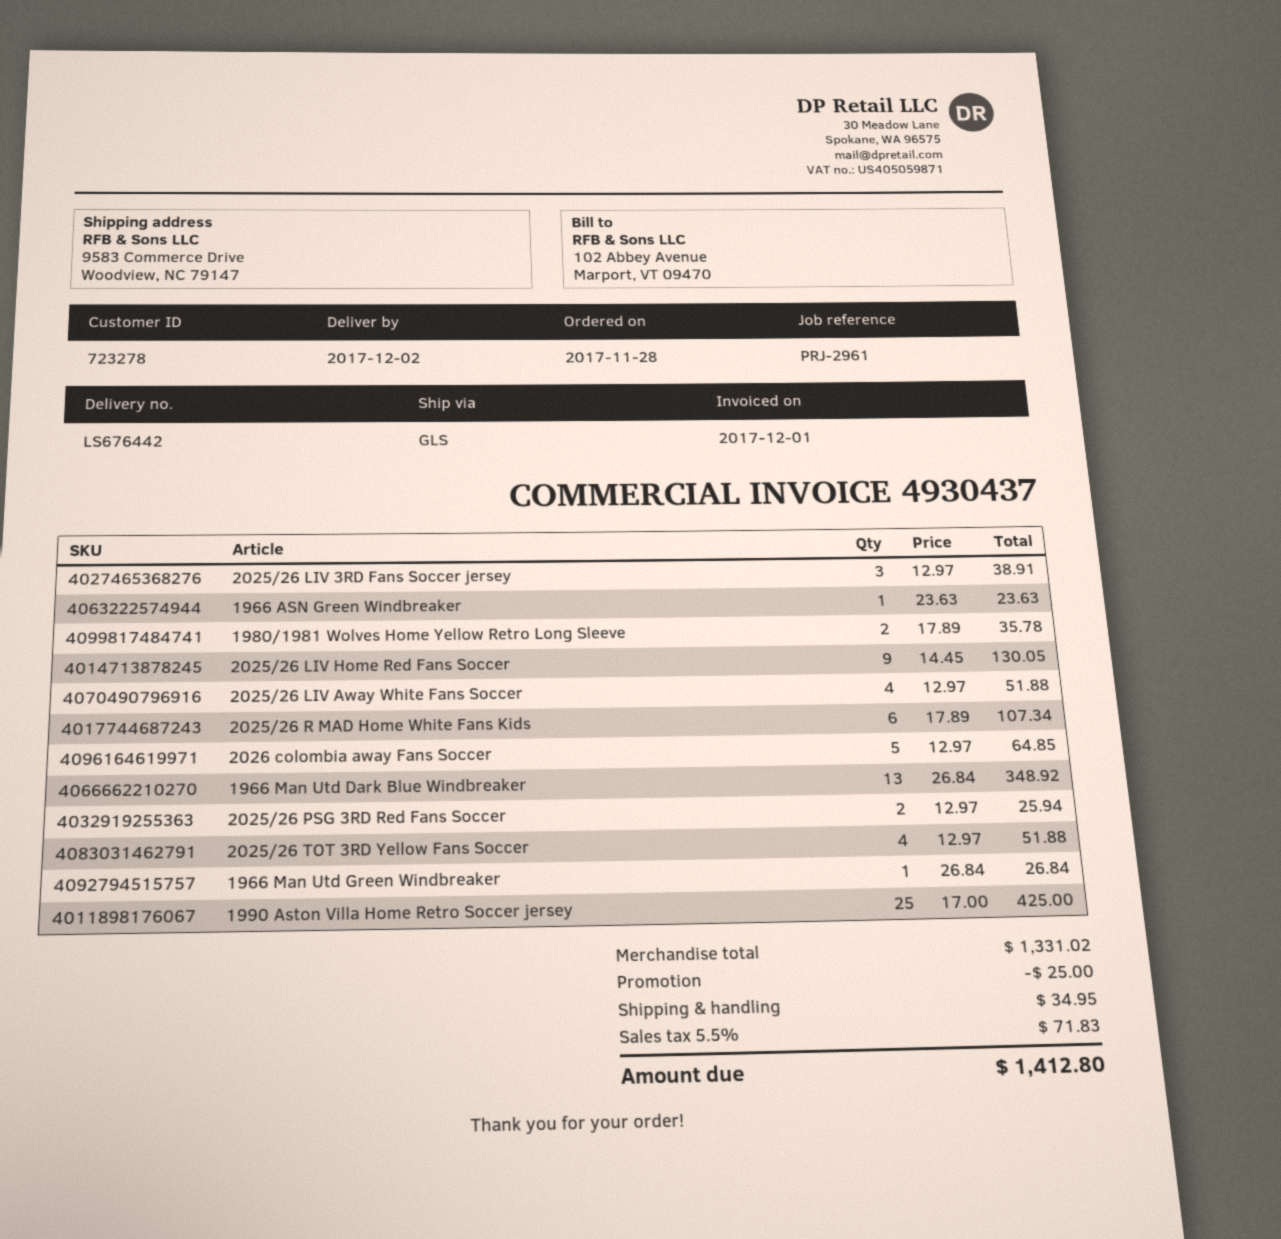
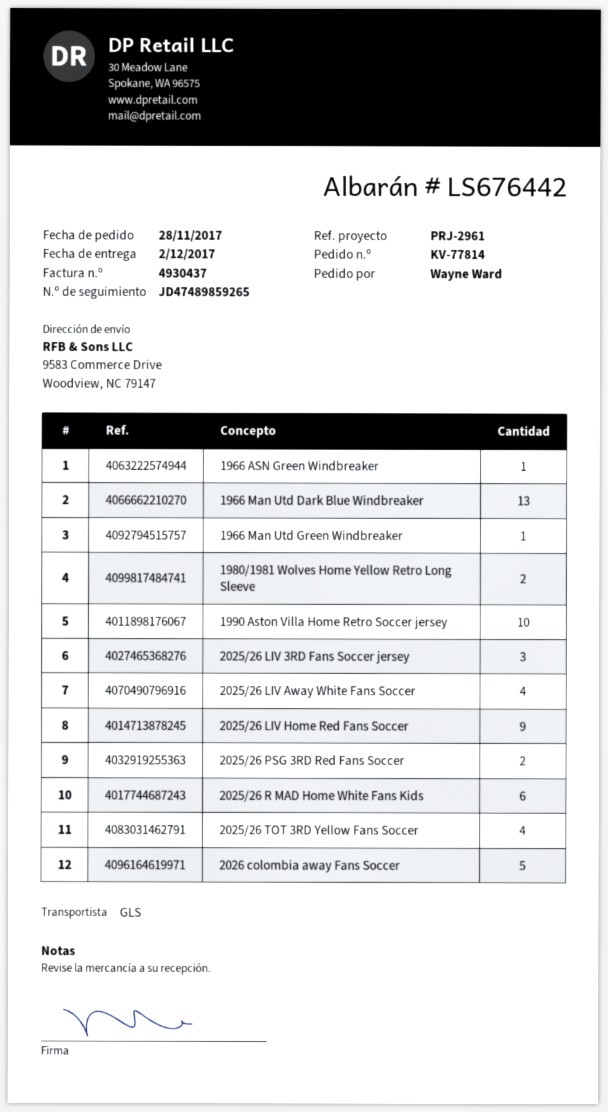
1990 Aston Villa Home Retro Soccer jersey: 25 -> 10

